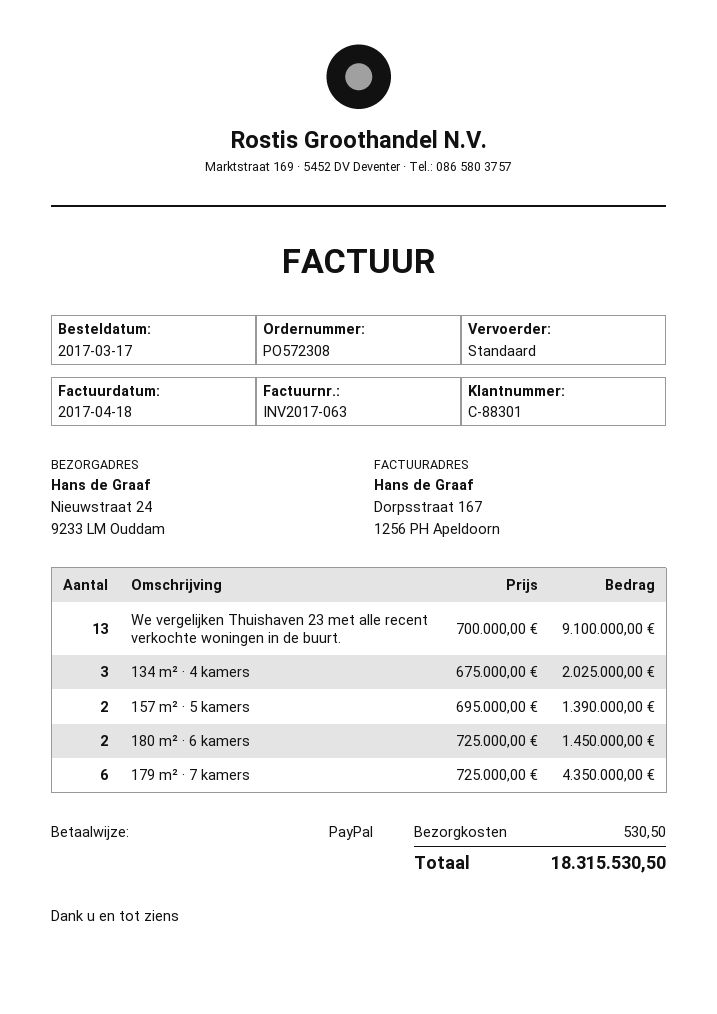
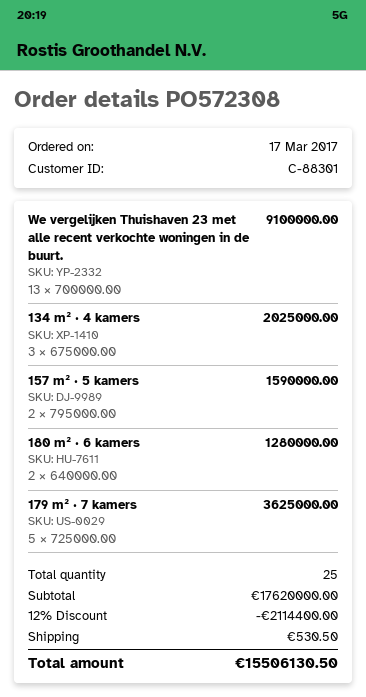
157 m² · 5 kamers: 2 x 695000.00 = 1390000.00 -> 2 x 795000.00 = 1590000.00
180 m² · 6 kamers: 2 x 725000.00 = 1450000.00 -> 2 x 640000.00 = 1280000.00
179 m² · 7 kamers: 6 x 725000.00 = 4350000.00 -> 5 x 725000.00 = 3625000.00
discount: none -> 12% = 2114400.00
total: 18315530.50 -> 15506130.50

